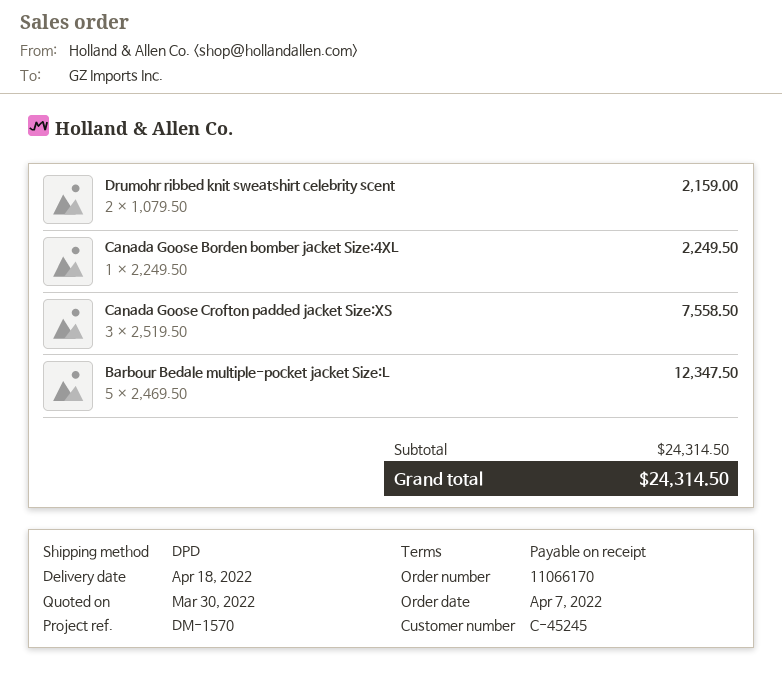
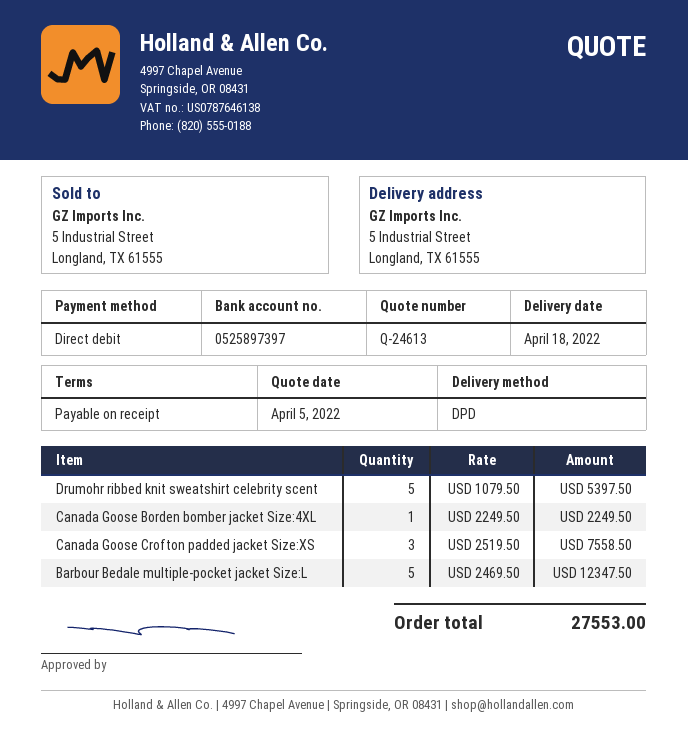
quote date: 2022-03-30 -> 2022-04-05
Drumohr ribbed knit sweatshirt celebrity scent: 2 x 1079.50 = 2159.00 -> 5 x 1079.50 = 5397.50
total: 24314.50 -> 27553.00

